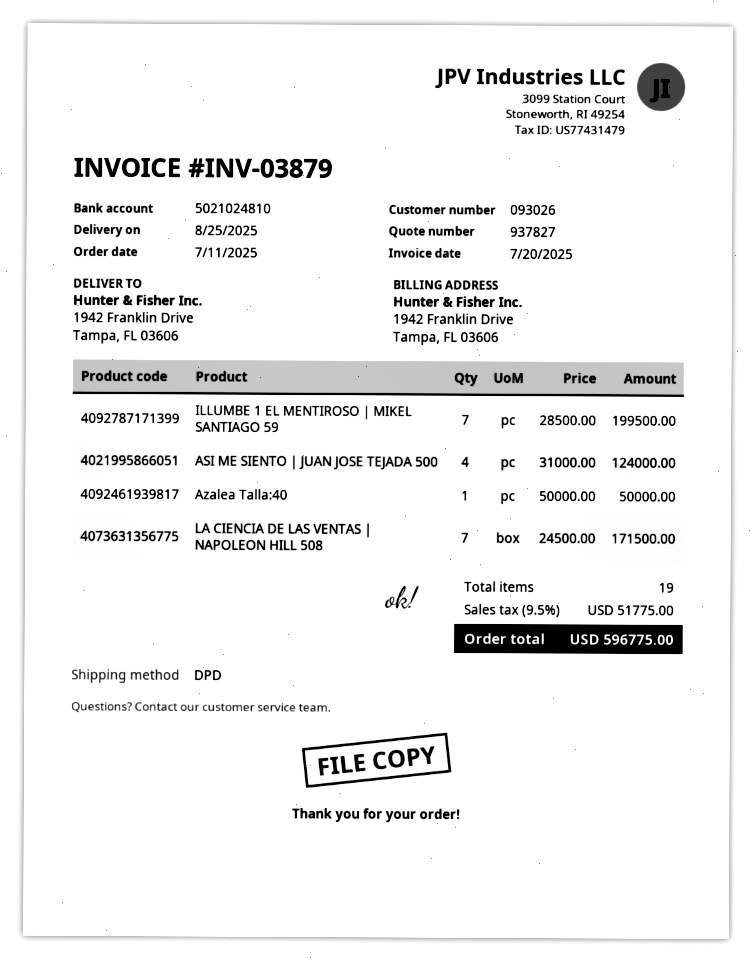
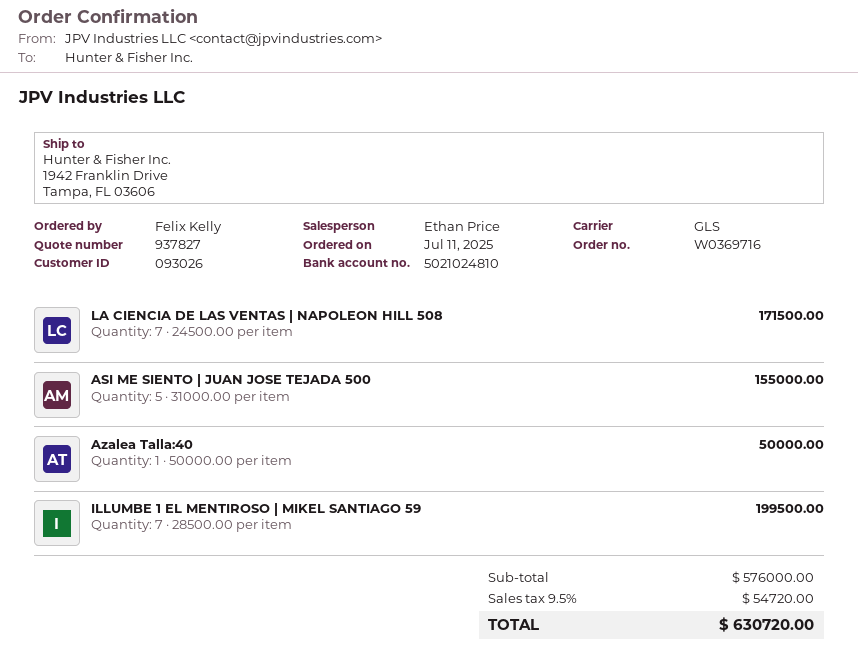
shipping method: DPD -> GLS
ASI ME SIENTO | JUAN JOSE TEJADA 500: 4 x 31000.00 = 124000.00 -> 5 x 31000.00 = 155000.00
tax: 9.5% = 51775.00 -> 9.5% = 54720.00
total: 596775.00 -> 630720.00

